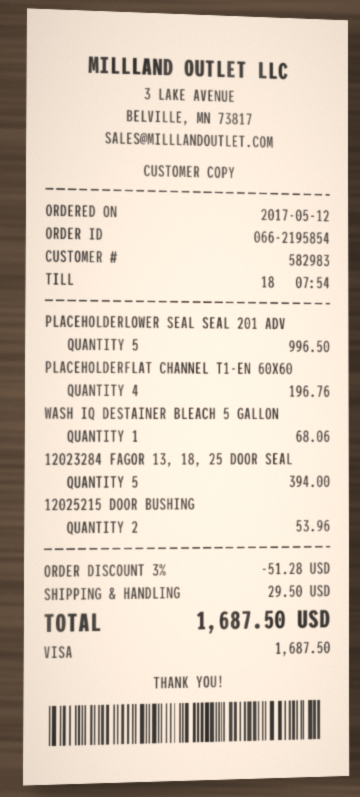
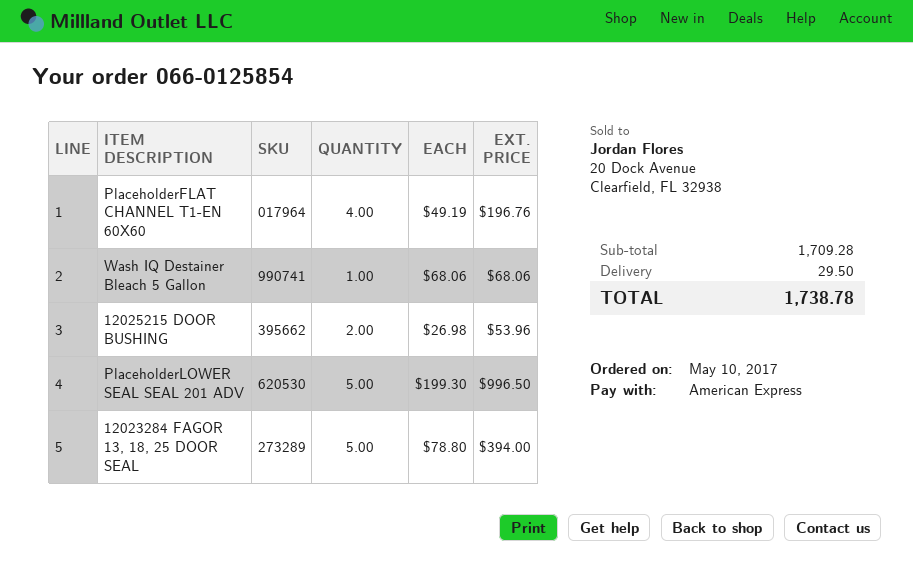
order number: 066-2195854 -> 066-0125854
order date: 2017-05-12 -> 2017-05-10
payment method: Visa -> American Express
discount: 3% = 51.28 -> none
total: 1687.50 -> 1738.78

